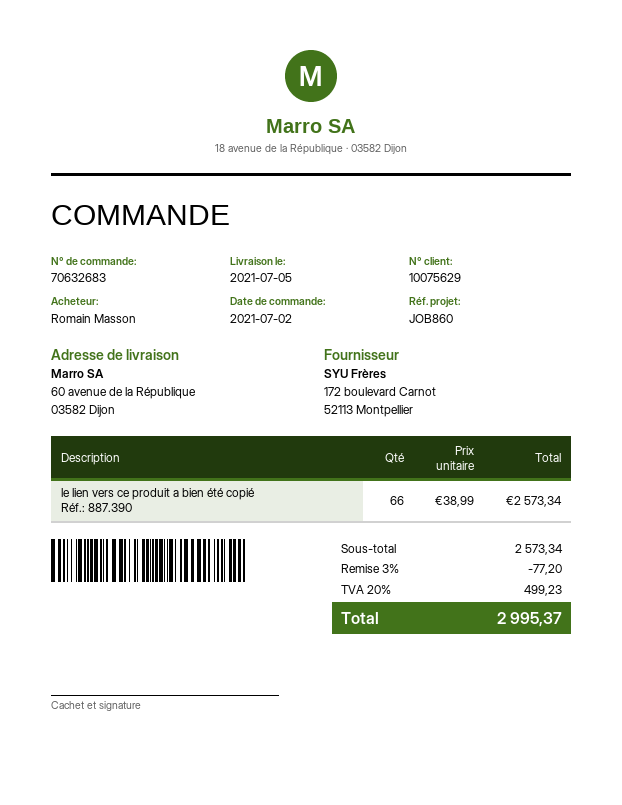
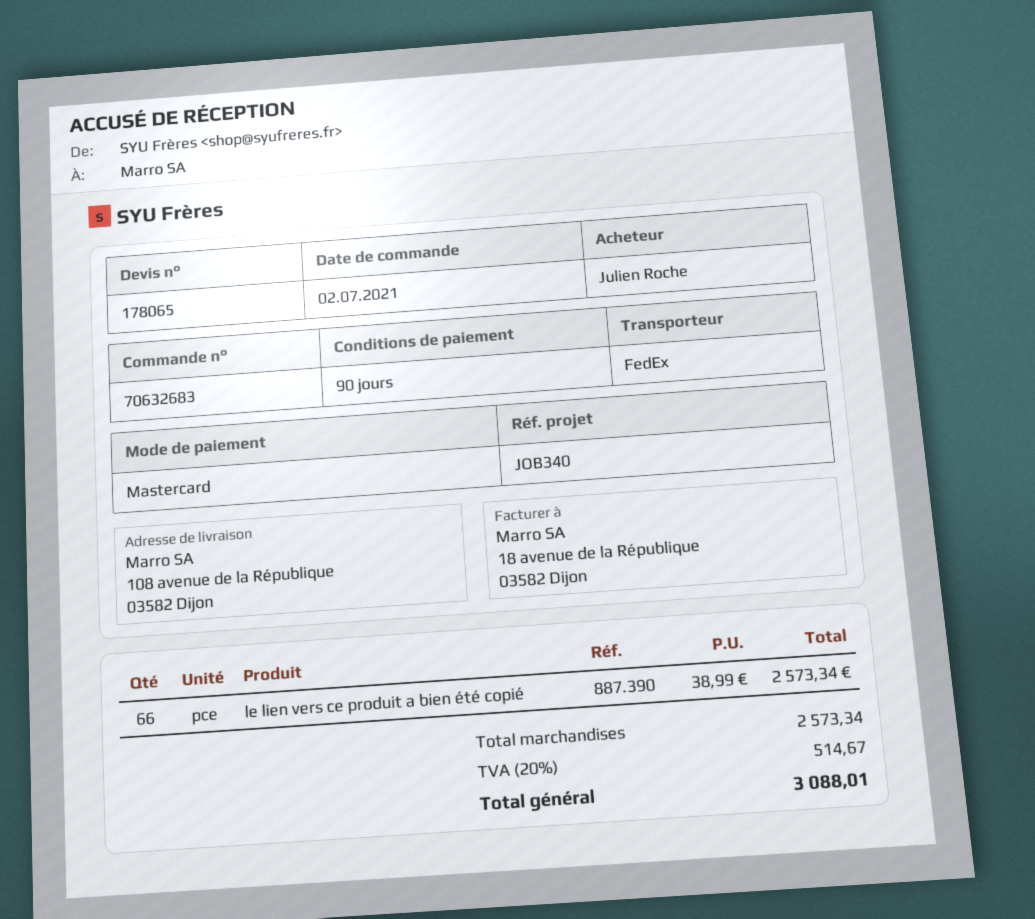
reference: JOB860 -> JOB340
ordered by: Romain Masson -> Julien Roche
ship to: 60 avenue de la République, 03582 Dijon -> 108 avenue de la République, 03582 Dijon
discount: 3% = 77.20 -> none
tax: 20% = 499.23 -> 20% = 514.67
total: 2995.37 -> 3088.01

